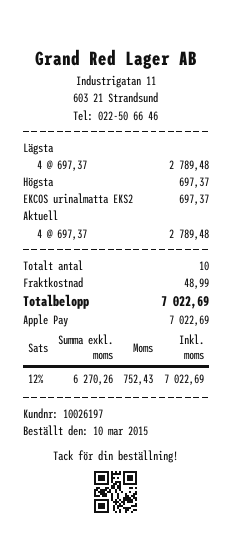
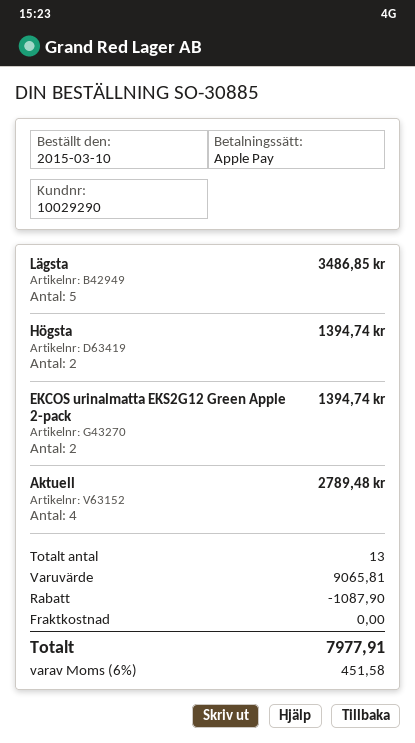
customer number: 10026197 -> 10029290
Lägsta: 4 for 2789.48 -> 5 for 3486.85
Högsta: 1 for 697.37 -> 2 for 1394.74
EKCOS urinalmatta EKS2: 1 for 697.37 -> 2 for 1394.74
total quantity: 10 -> 13
discount: none -> 1087.90
shipping: 48.99 -> 0.00
tax: 12% = 752.43 -> 6% = 451.58
total: 7022.69 -> 7977.91

